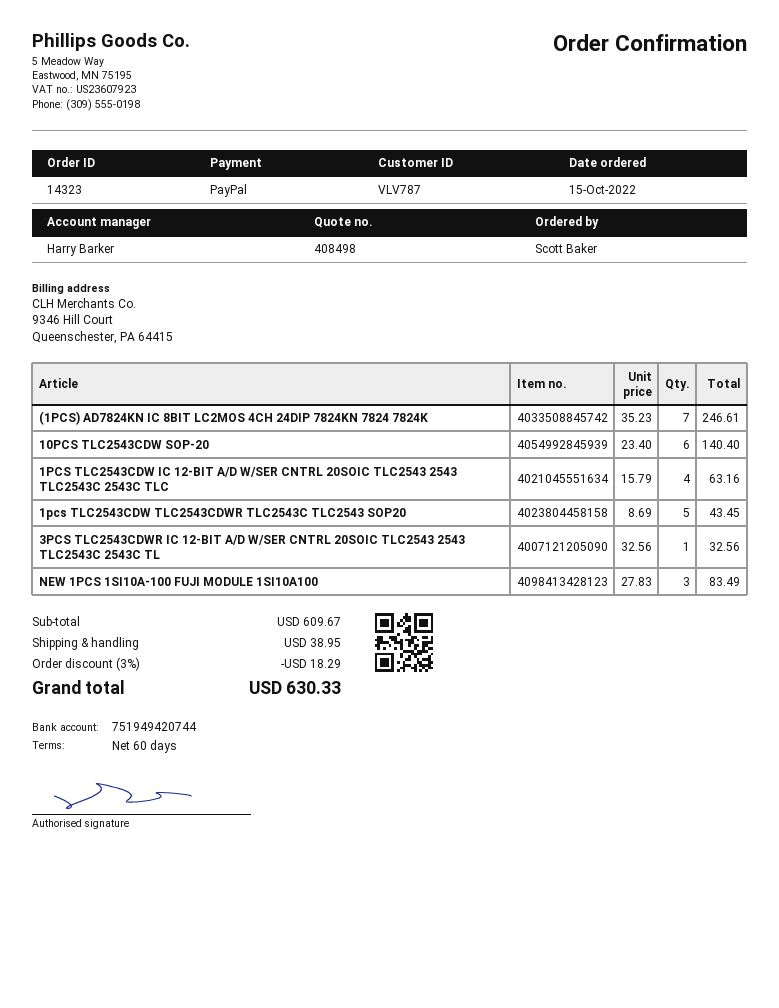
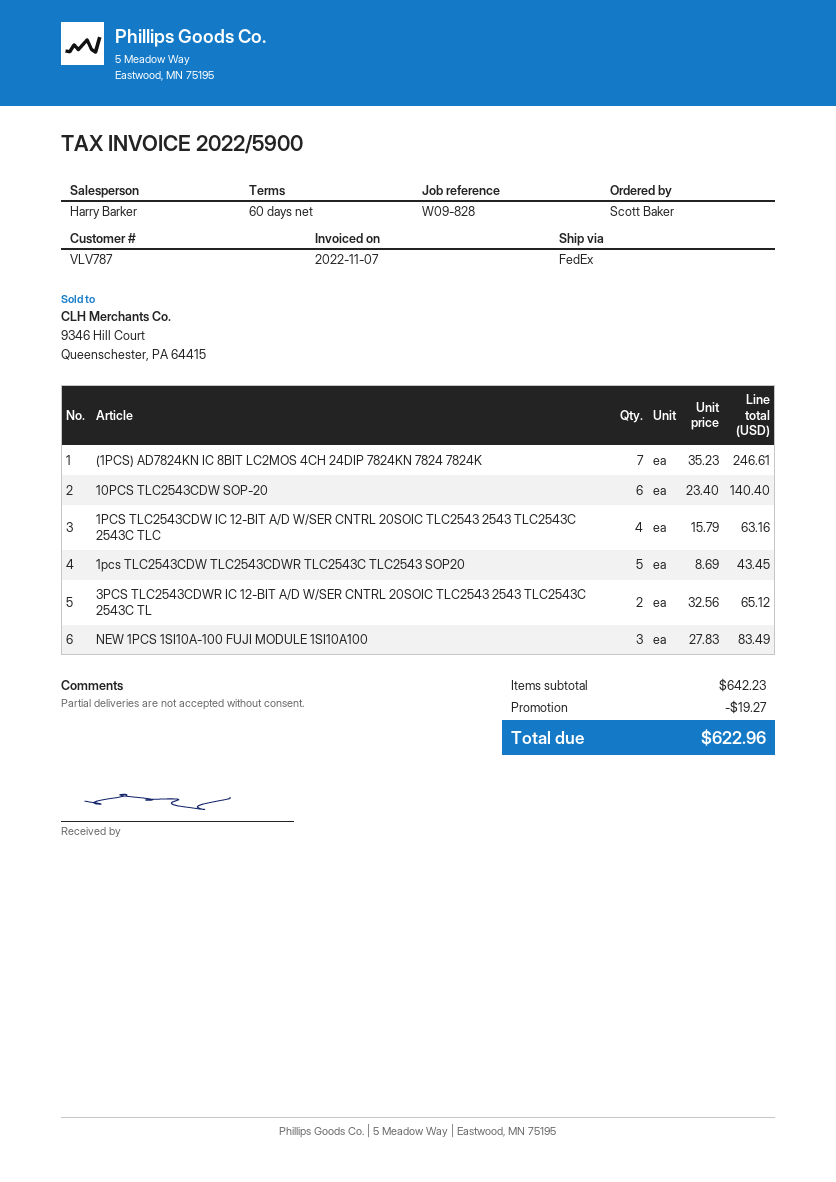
3PCS TLC2543CDWR IC 12-BIT A/D W/SER CNTRL 20SOIC TLC2543 2543 TLC2543C 2543C TL: 1 x 32.56 = 32.56 -> 2 x 32.56 = 65.12
subtotal: 609.67 -> 642.23
discount: 18.29 -> 19.27
shipping: 38.95 -> none
total: 630.33 -> 622.96

